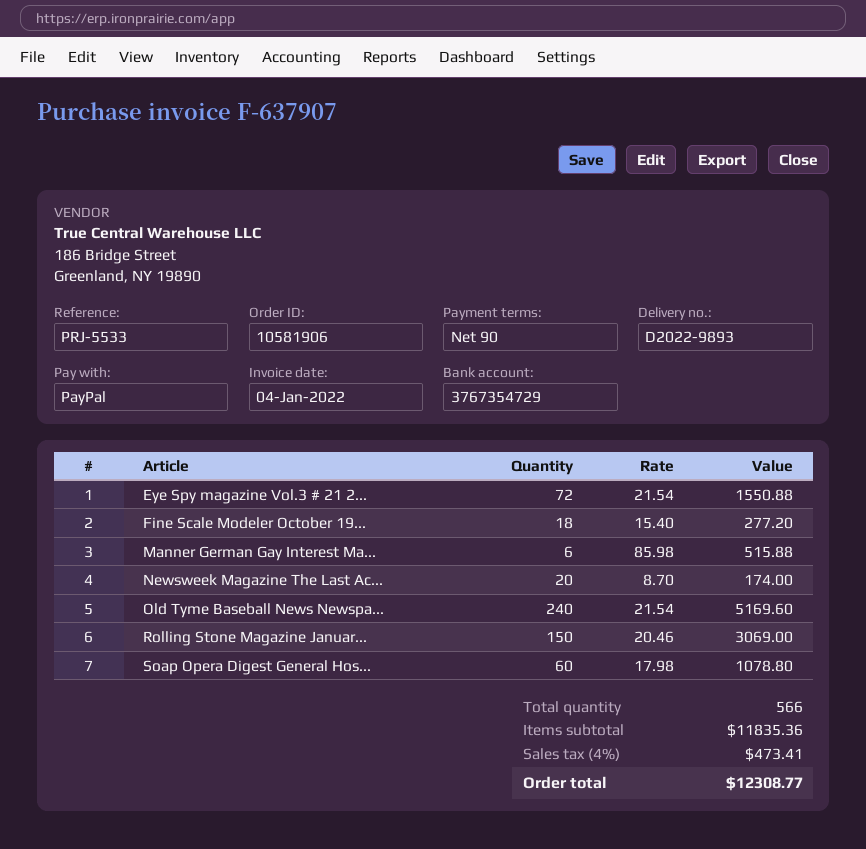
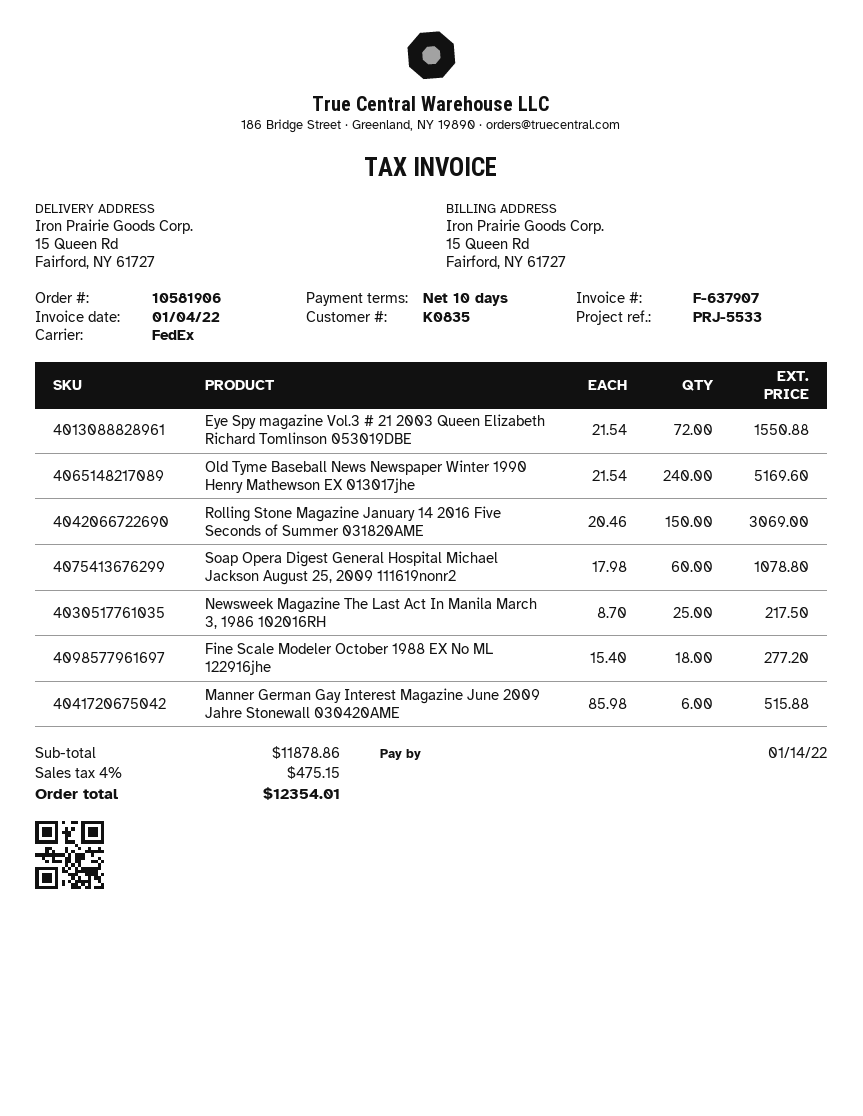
payment terms: 90 days -> 10 days
Newsweek Magazine The Last Ac...: 20 x 8.70 = 174.00 -> 25 x 8.70 = 217.50
subtotal: 11835.36 -> 11878.86
tax: 4% = 473.41 -> 4% = 475.15
total: 12308.77 -> 12354.01

